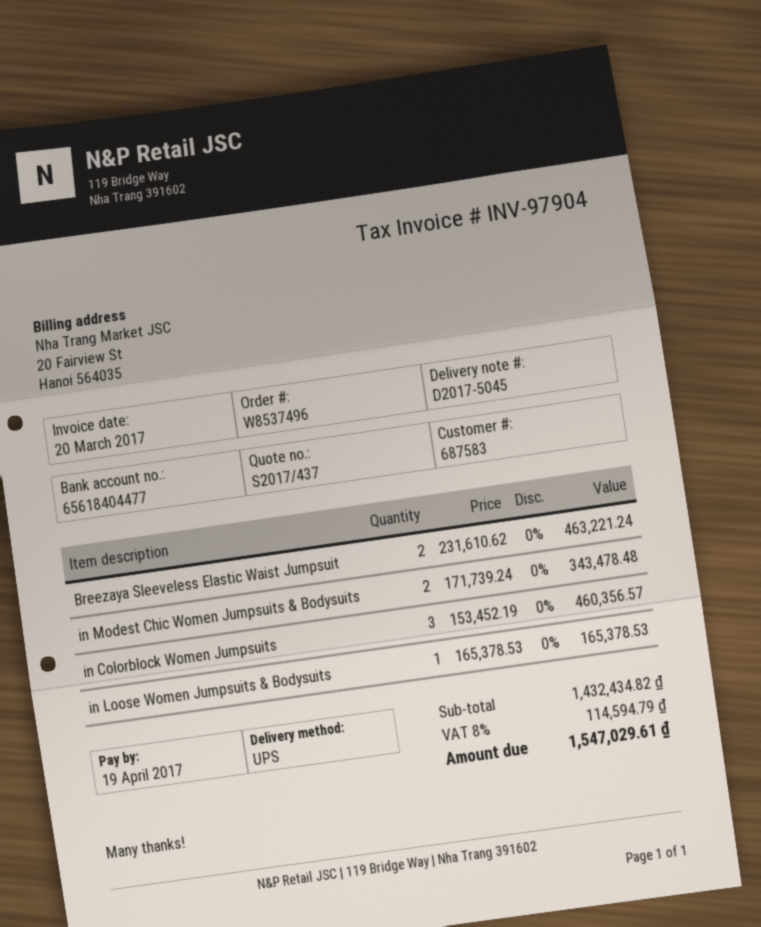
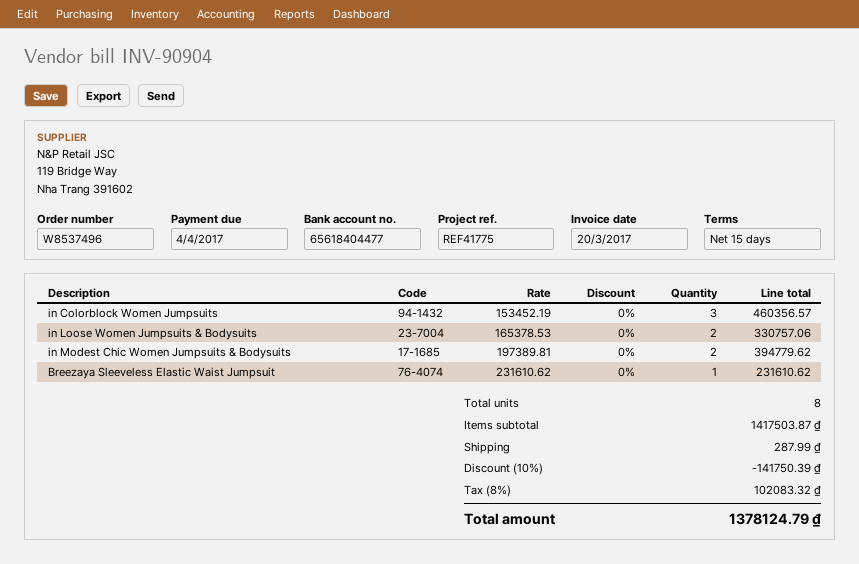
invoice number: INV-97904 -> INV-90904
due date: 2017-04-19 -> 2017-04-04
Breezaya Sleeveless Elastic Waist Jumpsuit: 2 x 231610.62 = 463221.24 -> 1 x 231610.62 = 231610.62
in Modest Chic Women Jumpsuits & Bodysuits: 2 x 171739.24 = 343478.48 -> 2 x 197389.81 = 394779.62
in Loose Women Jumpsuits & Bodysuits: 1 x 165378.53 = 165378.53 -> 2 x 165378.53 = 330757.06
subtotal: 1432434.82 -> 1417503.87
discount: none -> 10% = 141750.39
shipping: none -> 287.99
tax: 8% = 114594.79 -> 8% = 102083.32
total: 1547029.61 -> 1378124.79

